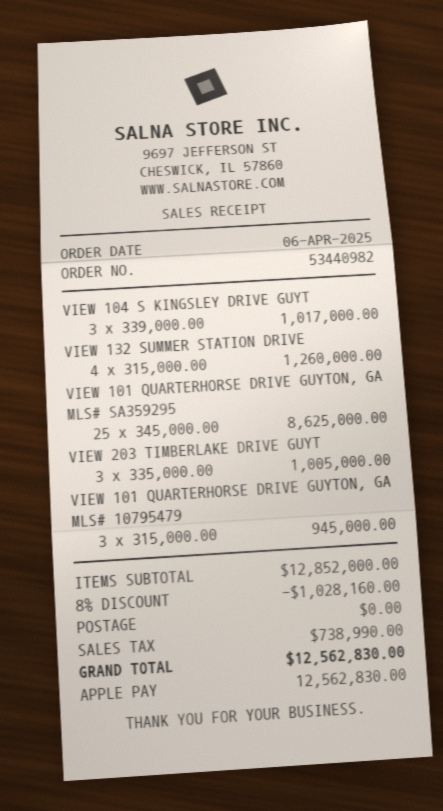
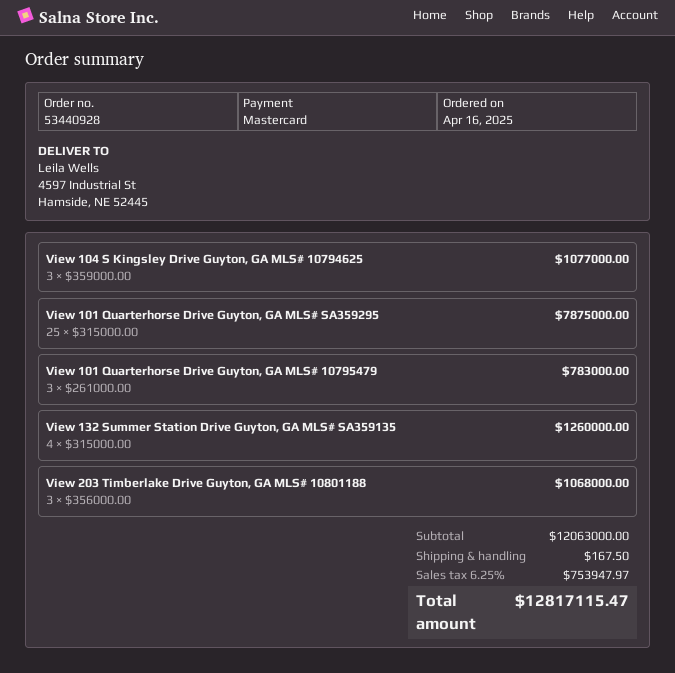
order number: 53440982 -> 53440928
order date: 2025-04-06 -> 2025-04-16
payment method: Apple Pay -> Mastercard
VIEW 104 S KINGSLEY DRIVE GUYT: 3 x 339000.00 = 1017000.00 -> 3 x 359000.00 = 1077000.00
VIEW 101 QUARTERHORSE DRIVE GUYTON, GA MLS# SA359295: 25 x 345000.00 = 8625000.00 -> 25 x 315000.00 = 7875000.00
VIEW 203 TIMBERLAKE DRIVE GUYT: 3 x 335000.00 = 1005000.00 -> 3 x 356000.00 = 1068000.00
VIEW 101 QUARTERHORSE DRIVE GUYTON, GA MLS# 10795479: 3 x 315000.00 = 945000.00 -> 3 x 261000.00 = 783000.00
subtotal: 12852000.00 -> 12063000.00
discount: 8% = 1028160.00 -> none
shipping: 0.00 -> 167.50
tax: 738990.00 -> 753947.97
total: 12562830.00 -> 12817115.47

